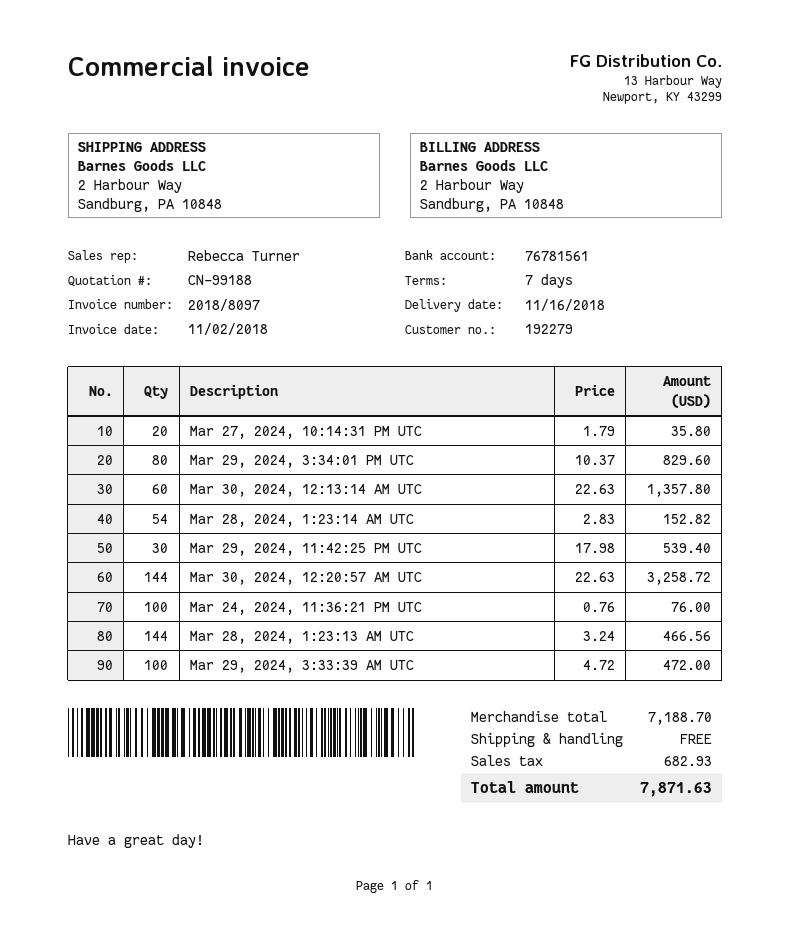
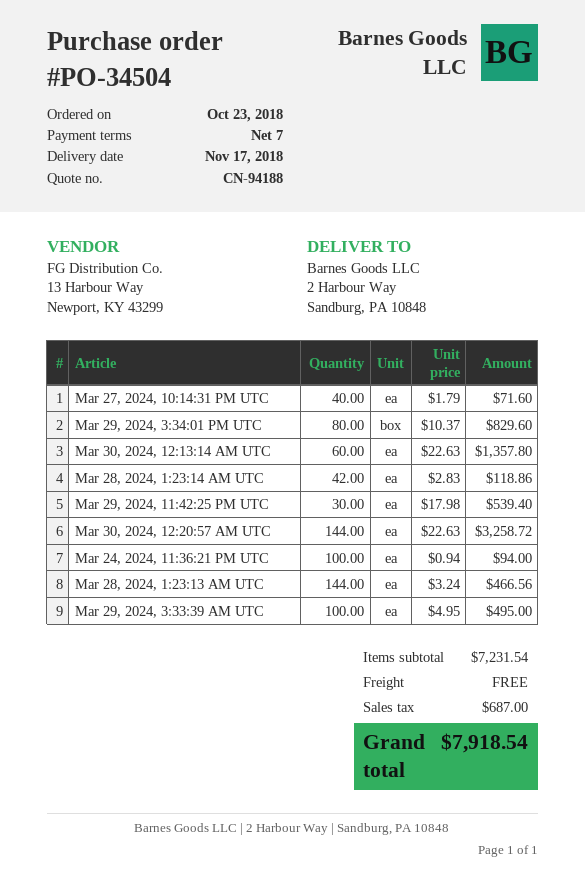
quote number: CN-99188 -> CN-94188
delivery date: 2018-11-16 -> 2018-11-17
Mar 27, 2024, 10:14:31 PM UTC: 20 x 1.79 = 35.80 -> 40 x 1.79 = 71.60
Mar 28, 2024, 1:23:14 AM UTC: 54 x 2.83 = 152.82 -> 42 x 2.83 = 118.86
Mar 24, 2024, 11:36:21 PM UTC: 100 x 0.76 = 76.00 -> 100 x 0.94 = 94.00
Mar 29, 2024, 3:33:39 AM UTC: 100 x 4.72 = 472.00 -> 100 x 4.95 = 495.00
subtotal: 7188.70 -> 7231.54
tax: 682.93 -> 687.00
total: 7871.63 -> 7918.54

